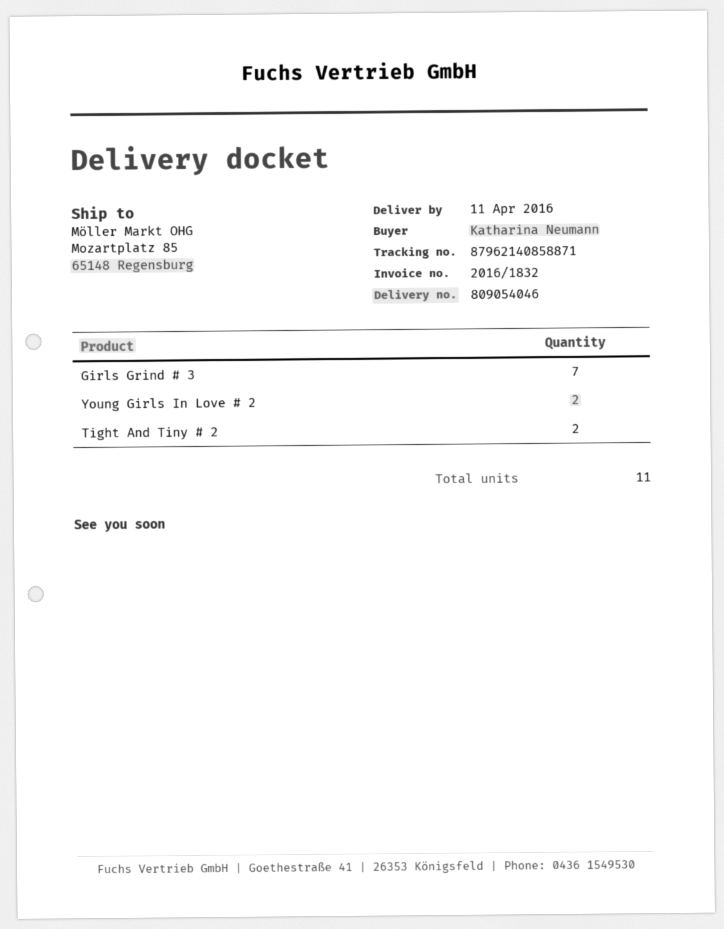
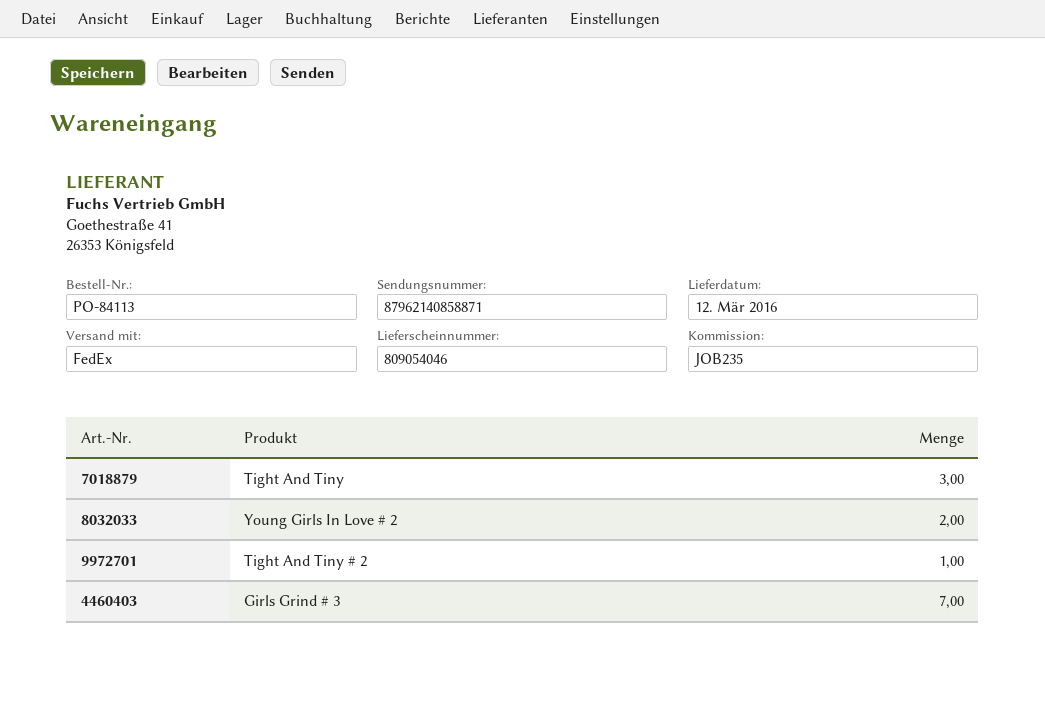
delivery date: 2016-04-11 -> 2016-03-12
Tight And Tiny # 2: 2 -> 1
Tight And Tiny: none -> 3

